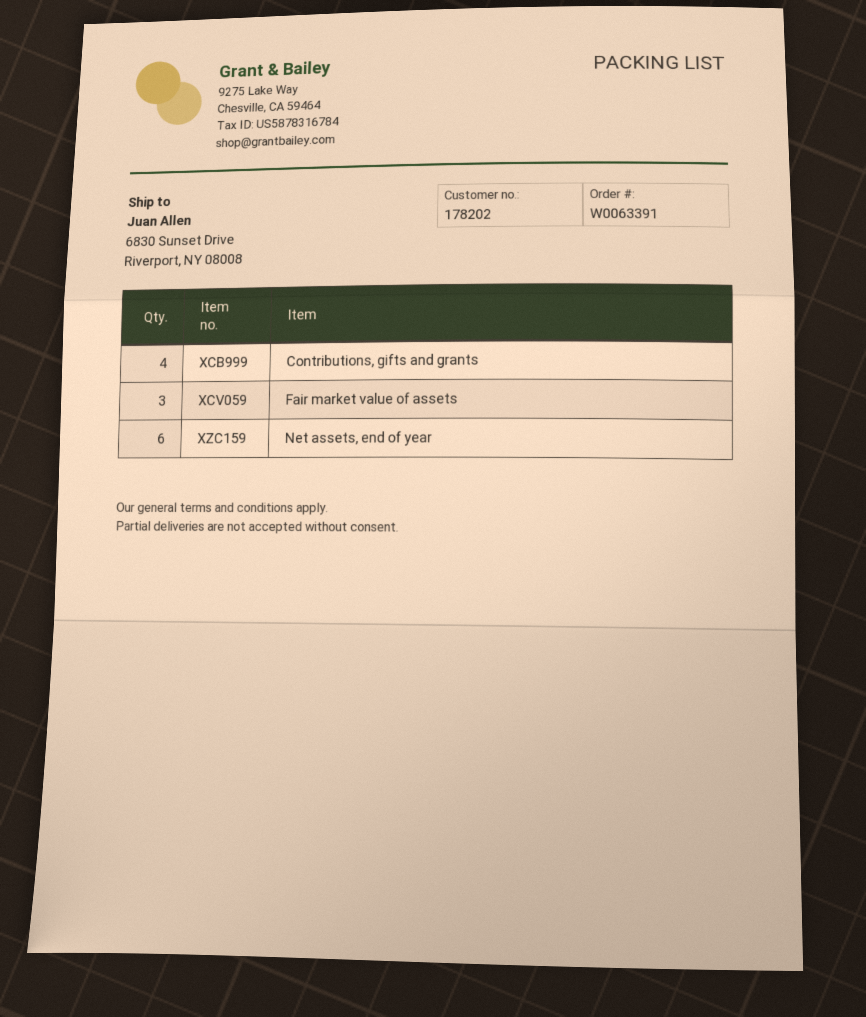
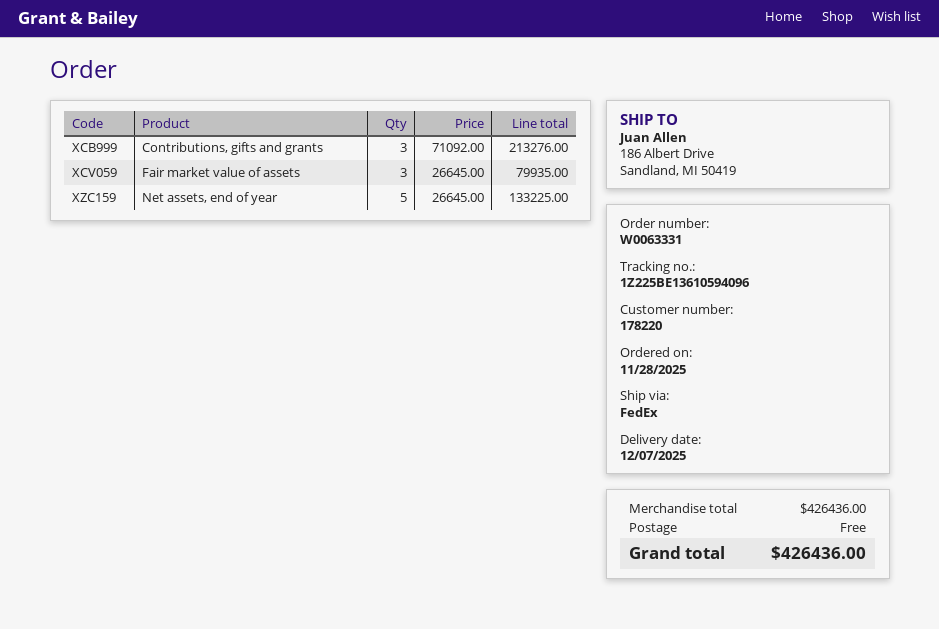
order number: W0063391 -> W0063331
customer number: 178202 -> 178220
ship to: 6830 Sunset Drive, Riverport, NY 08008 -> 186 Albert Drive, Sandland, MI 50419
Contributions, gifts and grants: 4 -> 3
Net assets, end of year: 6 -> 5

